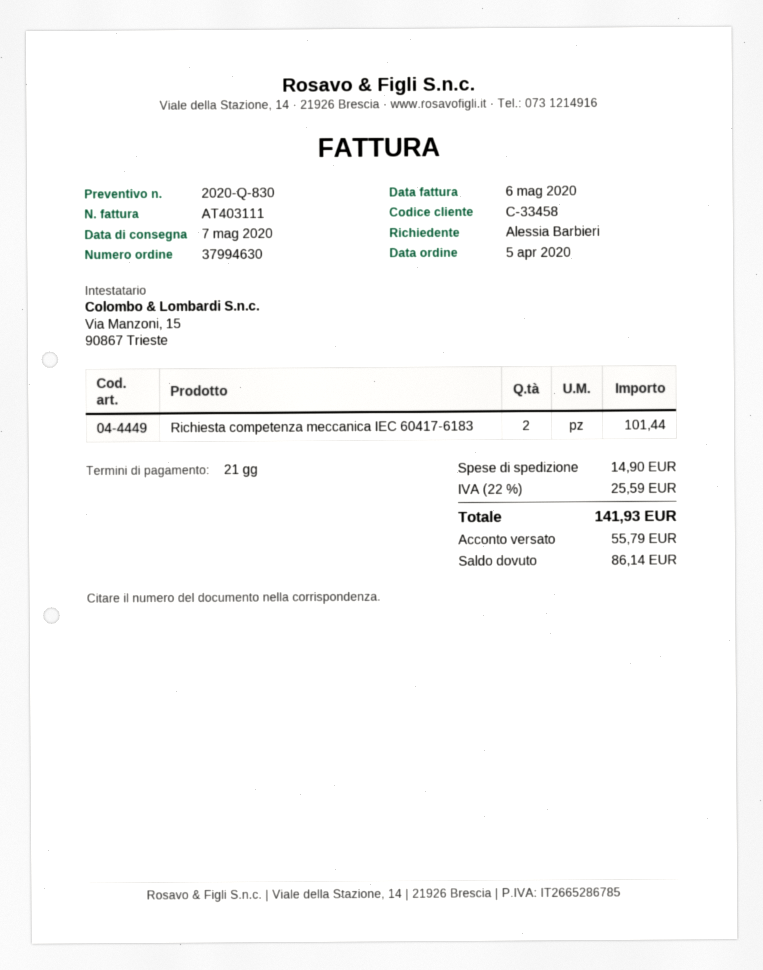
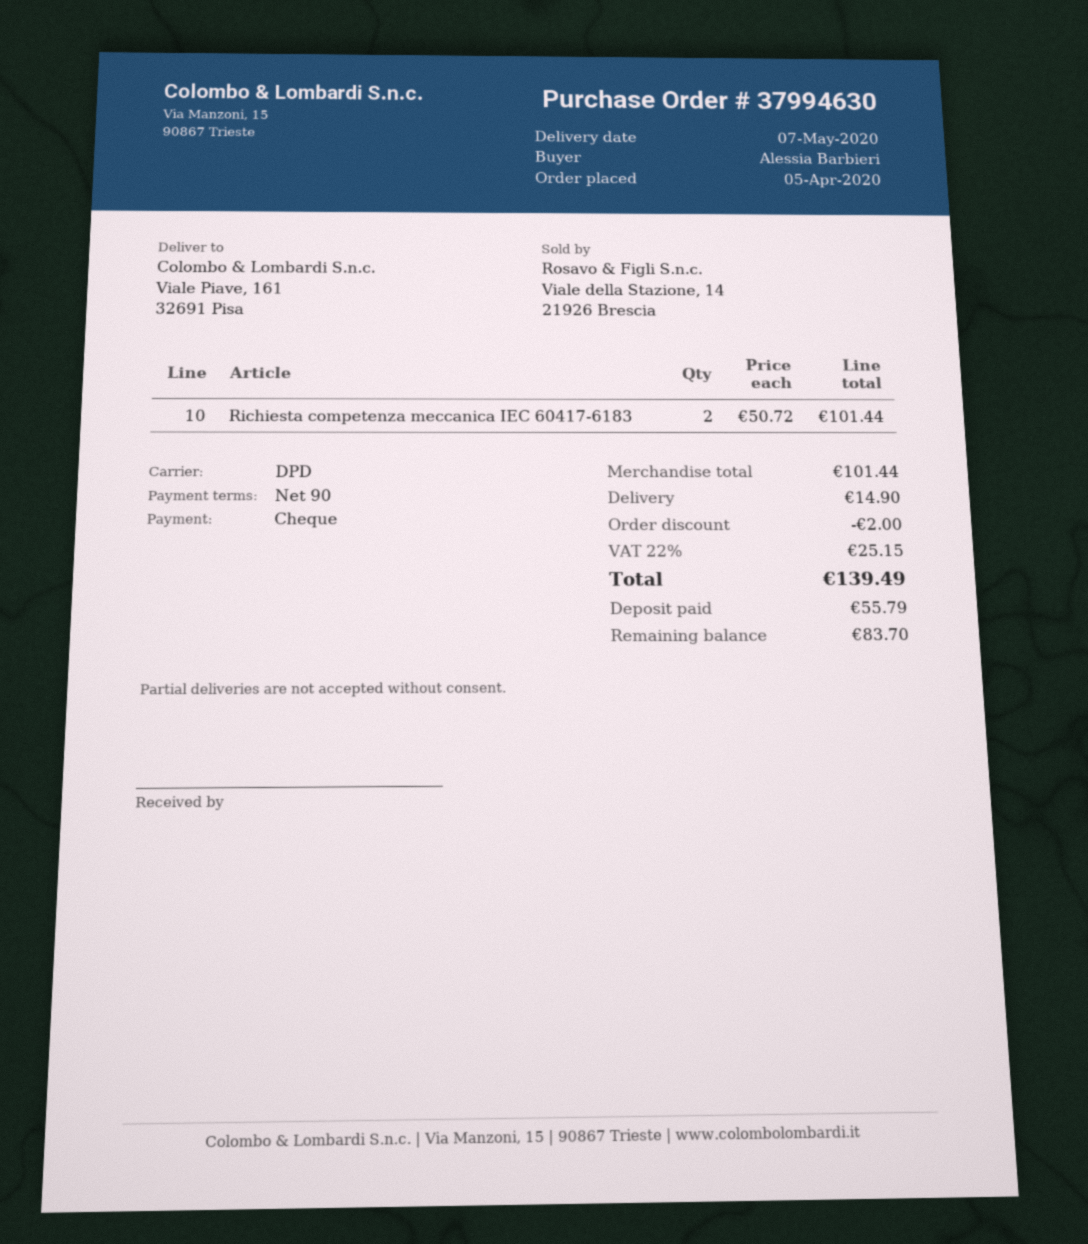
payment terms: 21 days -> 90 days
discount: none -> 2.00
tax: 22% = 25.59 -> 22% = 25.15
total: 141.93 -> 139.49
balance: 86.14 -> 83.70

